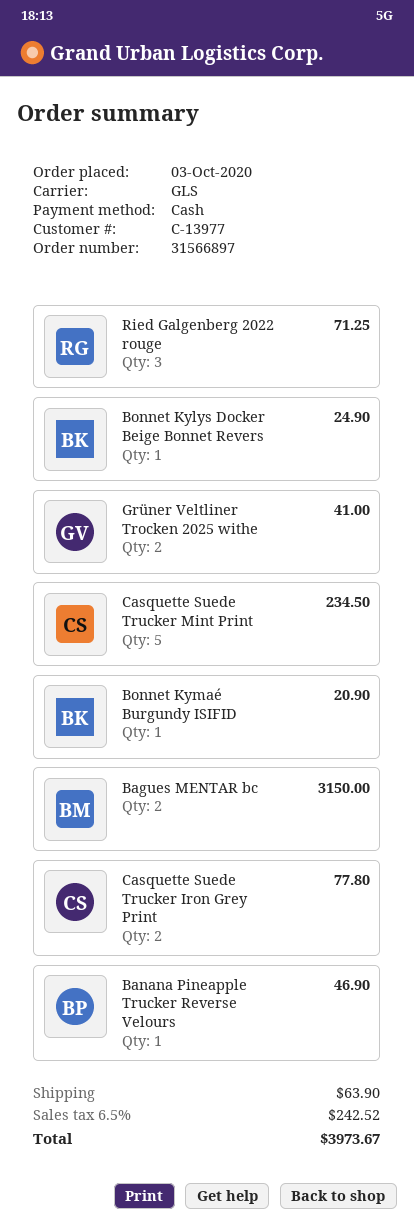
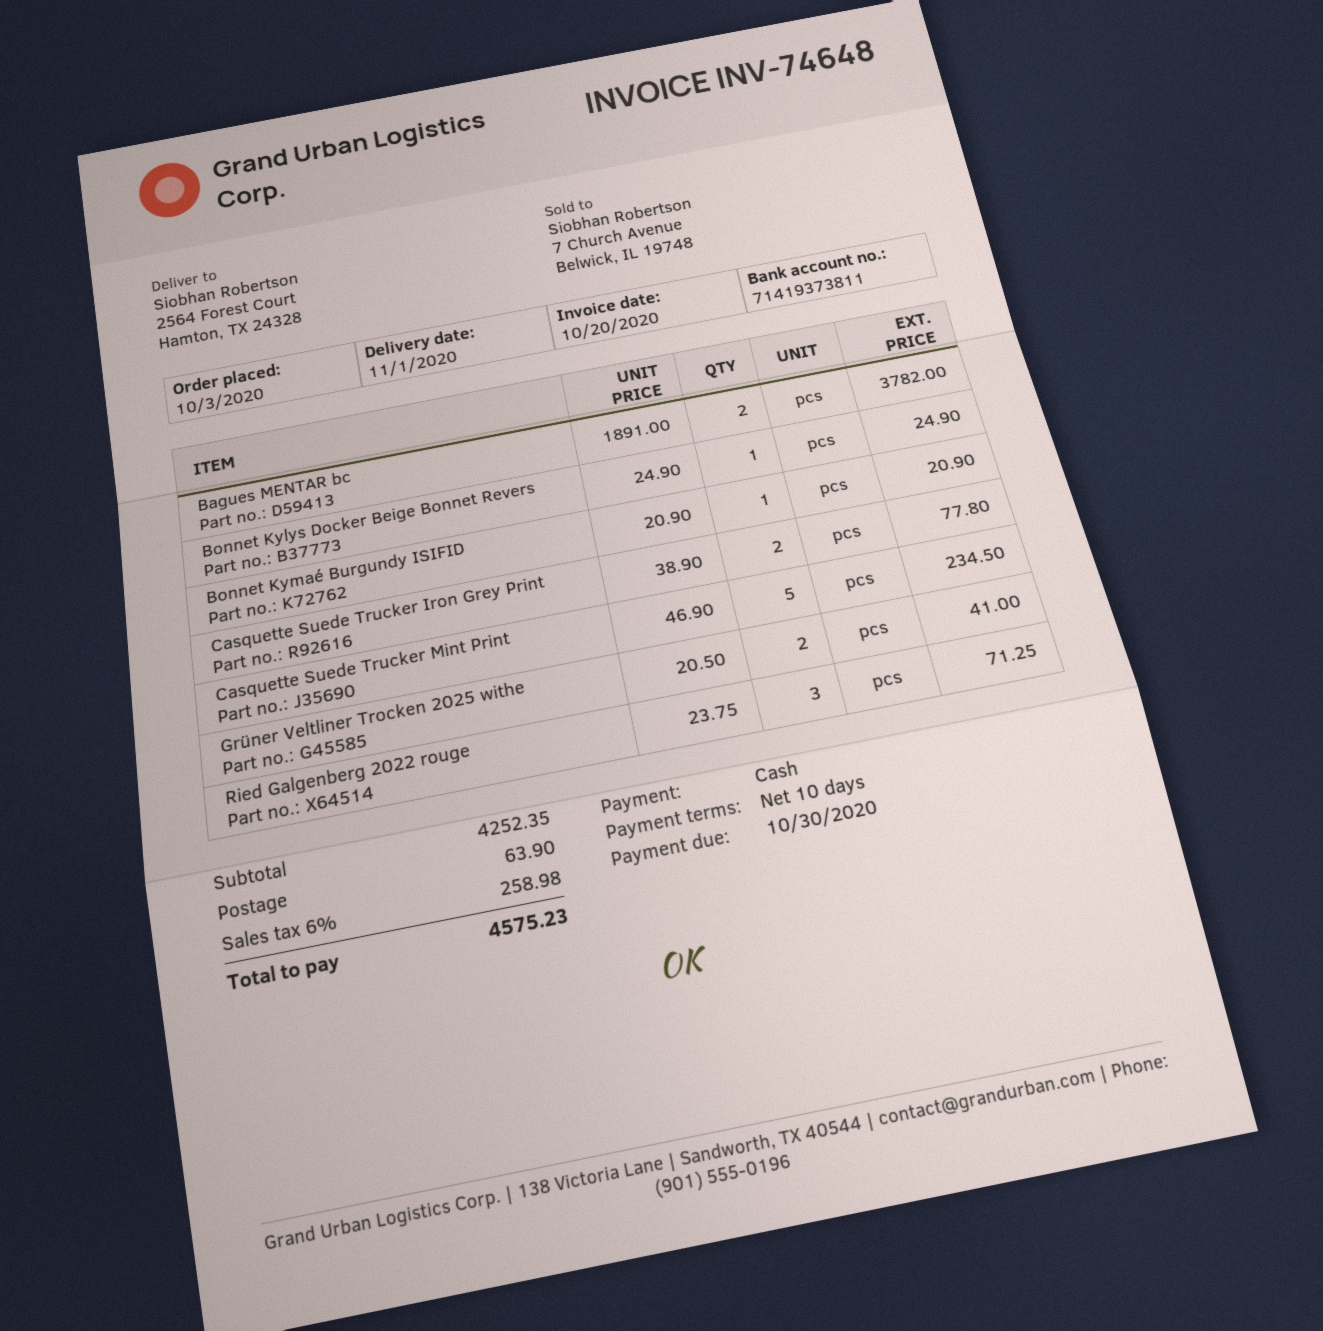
Bagues MENTAR bc: 2 for 3150.00 -> 2 for 3782.00
Banana Pineapple Trucker Reverse Velours: 1 for 46.90 -> none
tax: 6.5% = 242.52 -> 6% = 258.98
total: 3973.67 -> 4575.23

